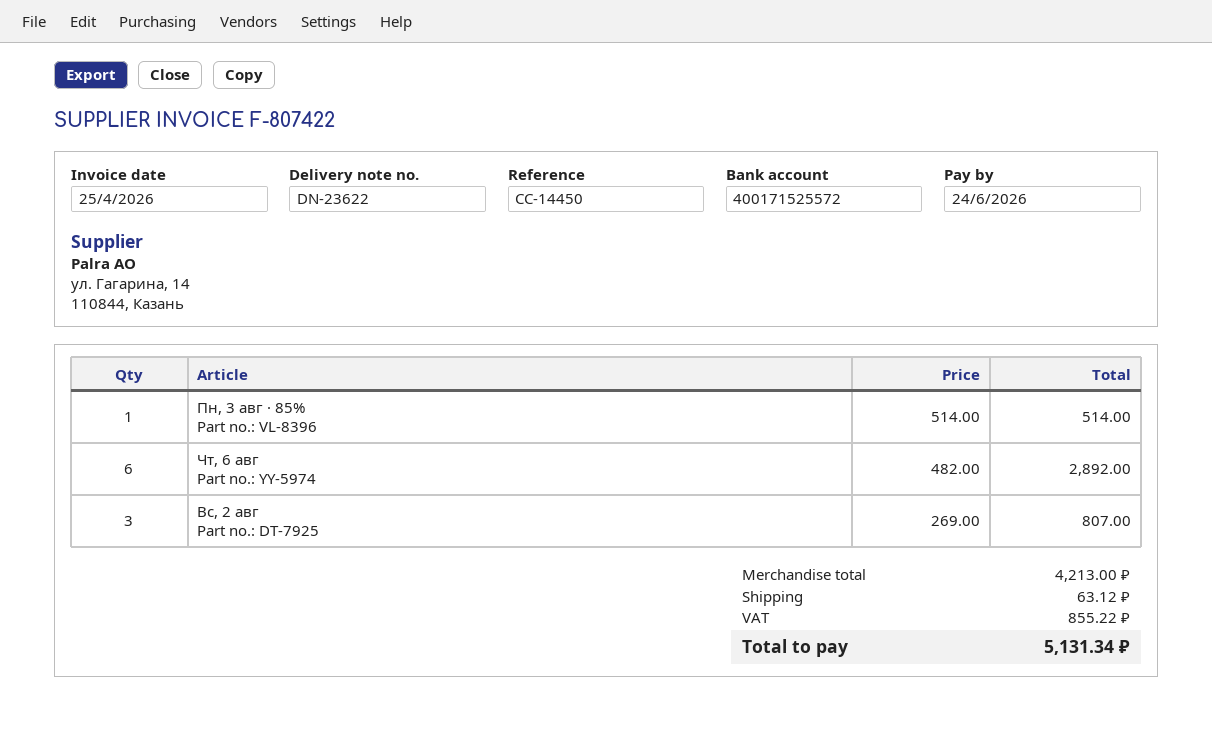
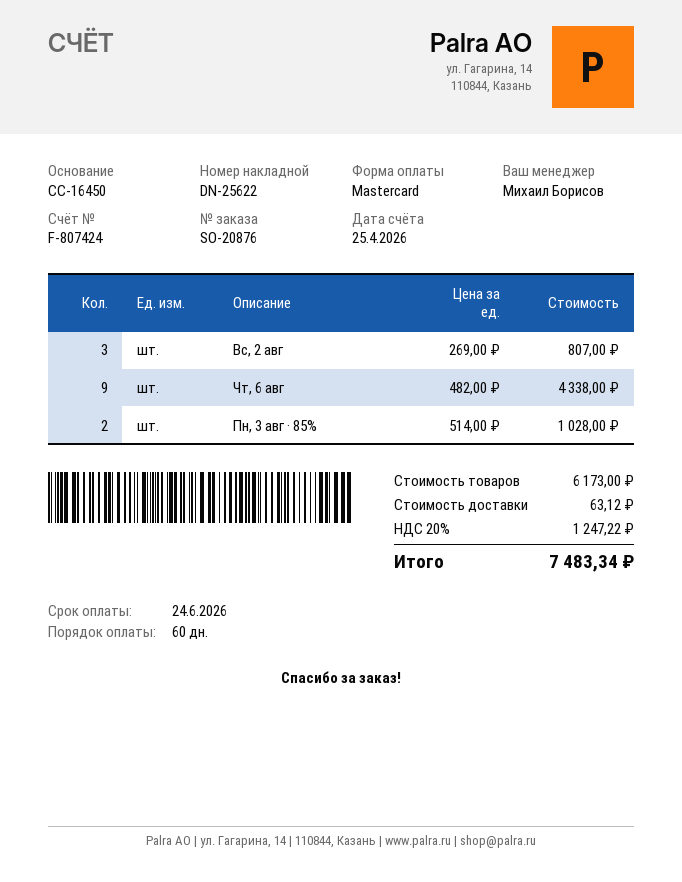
delivery note number: DN-23622 -> DN-25622
invoice number: F-807422 -> F-807424
reference: CC-14450 -> CC-16450
Пн, 3 авг · 85%: 1 x 514.00 = 514.00 -> 2 x 514.00 = 1028.00
Чт, 6 авг: 6 x 482.00 = 2892.00 -> 9 x 482.00 = 4338.00
subtotal: 4213.00 -> 6173.00
tax: 855.22 -> 1247.22
total: 5131.34 -> 7483.34

